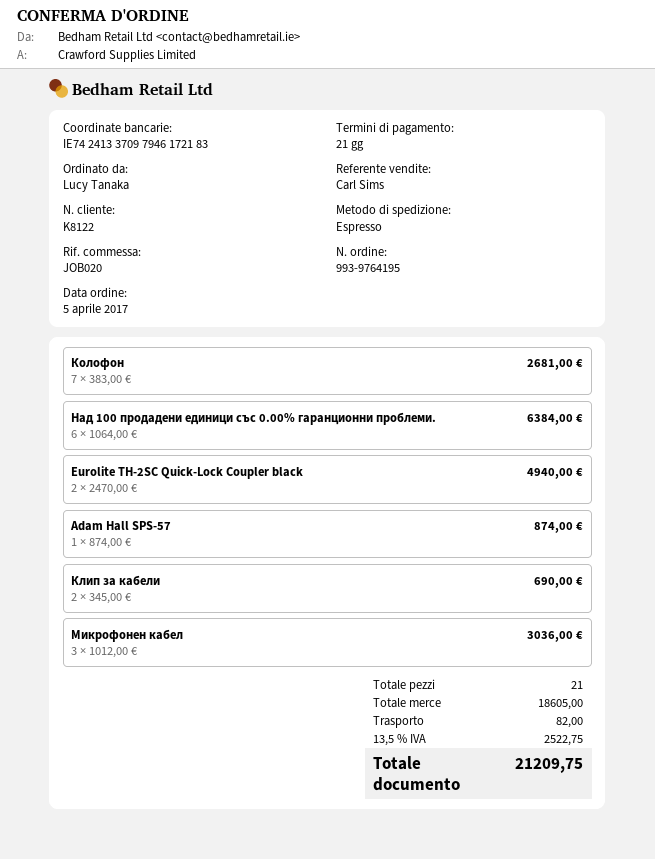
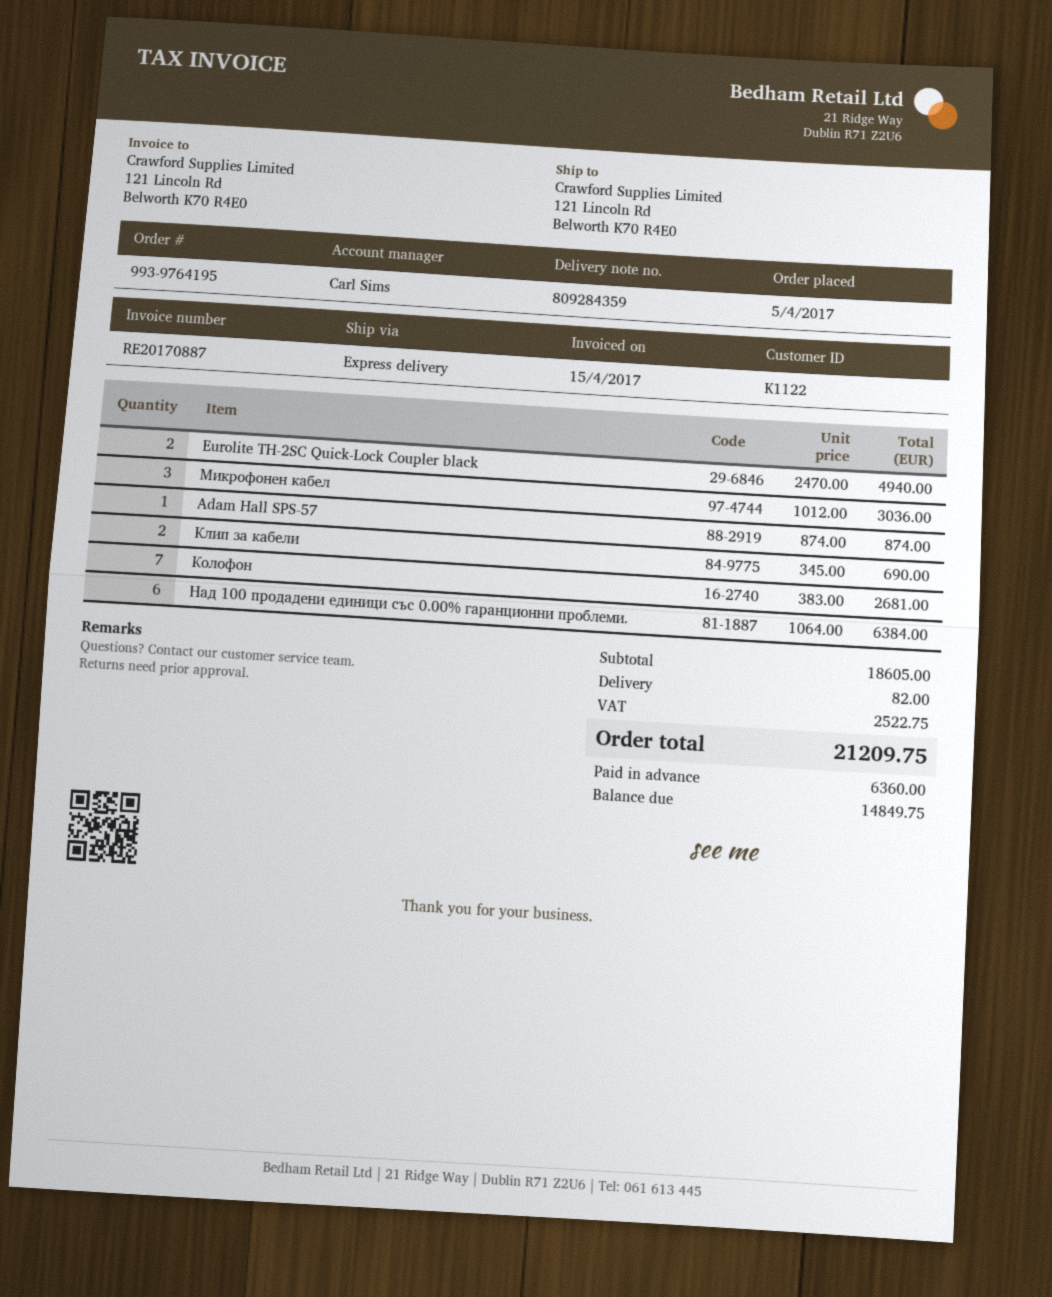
customer number: K8122 -> K1122

